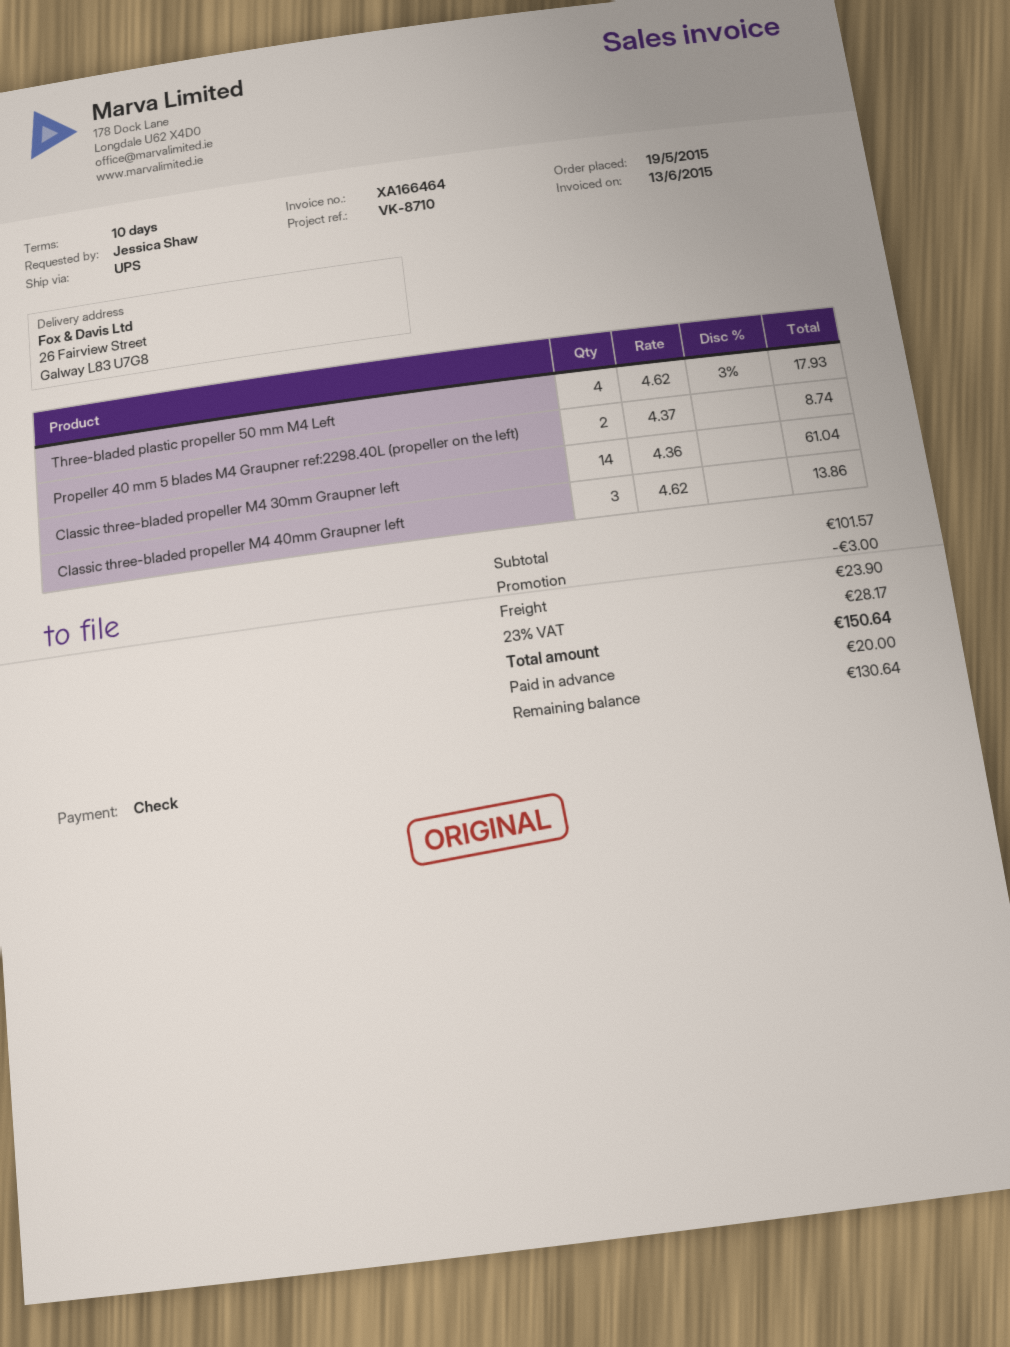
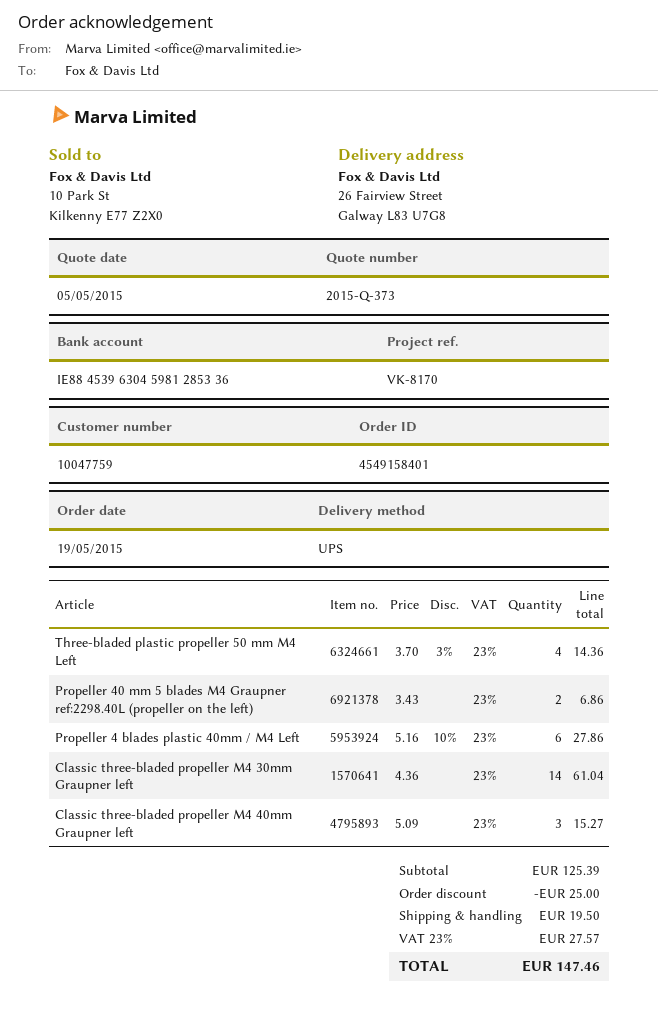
reference: VK-8710 -> VK-8170
Three-bladed plastic propeller 50 mm M4 Left: 4 x 4.62 - 3% = 17.93 -> 4 x 3.70 - 3% = 14.36
Propeller 40 mm 5 blades M4 Graupner ref:2298.40L (propeller on the left): 2 x 4.37 = 8.74 -> 2 x 3.43 = 6.86
Classic three-bladed propeller M4 40mm Graupner left: 3 x 4.62 = 13.86 -> 3 x 5.09 = 15.27
Propeller 4 blades plastic 40mm / M4 Left: none -> 6 x 5.16 - 10% = 27.86
subtotal: 101.57 -> 125.39
discount: 3.00 -> 25.00
shipping: 23.90 -> 19.50
tax: 23% = 28.17 -> 23% = 27.57
total: 150.64 -> 147.46

